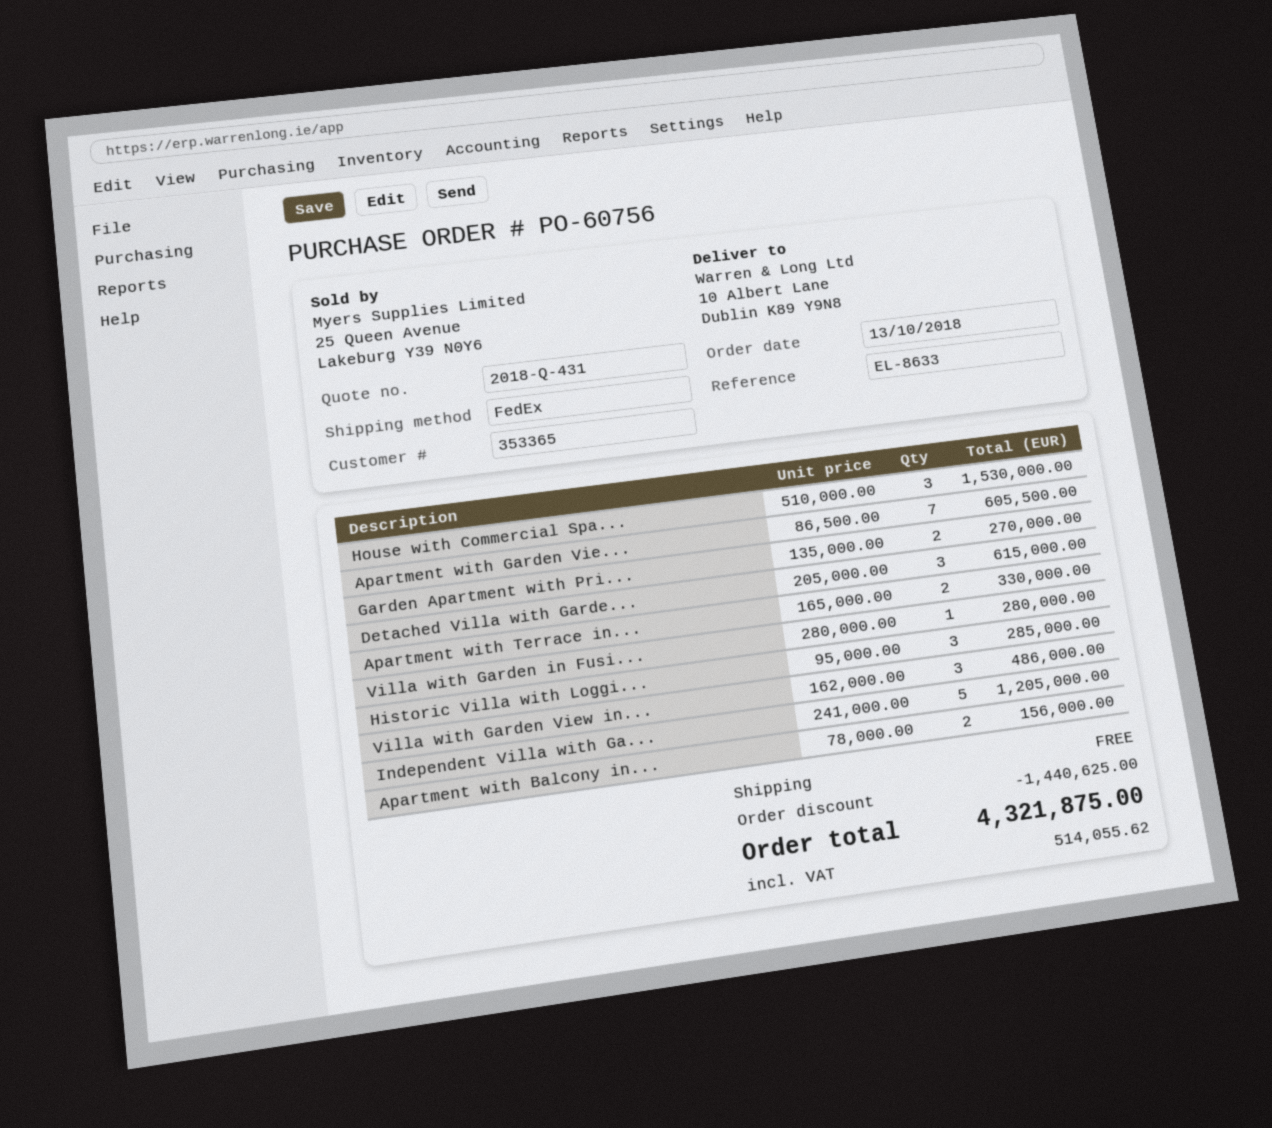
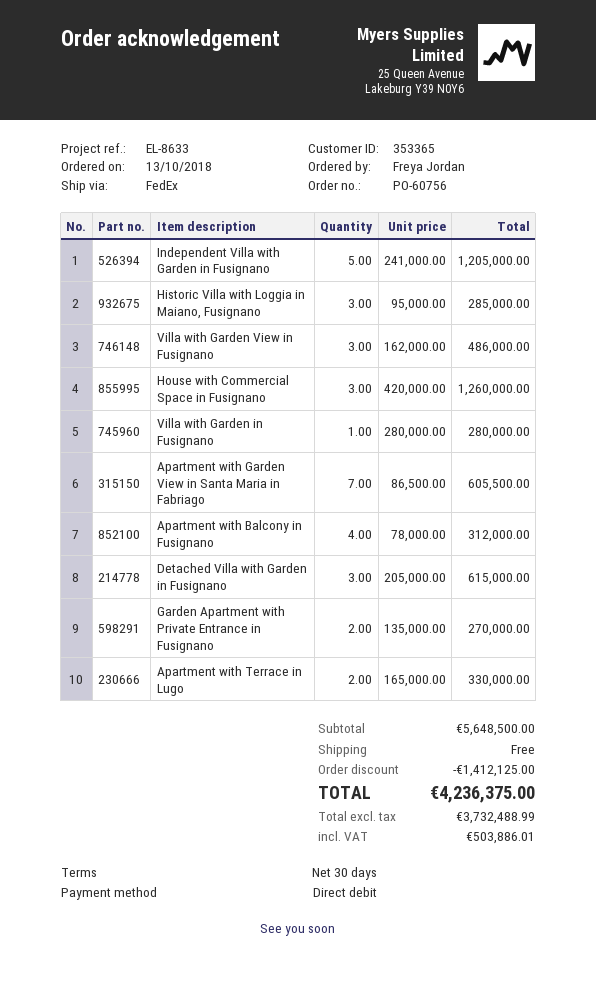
House with Commercial Spa...: 3 x 510000.00 = 1530000.00 -> 3 x 420000.00 = 1260000.00
Apartment with Balcony in...: 2 x 78000.00 = 156000.00 -> 4 x 78000.00 = 312000.00
discount: 1440625.00 -> 1412125.00
tax: 514055.62 -> 503886.01
total: 4321875.00 -> 4236375.00

